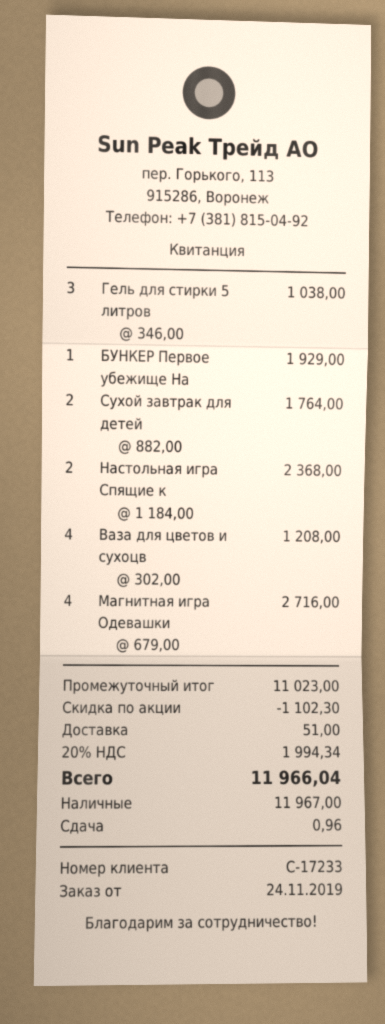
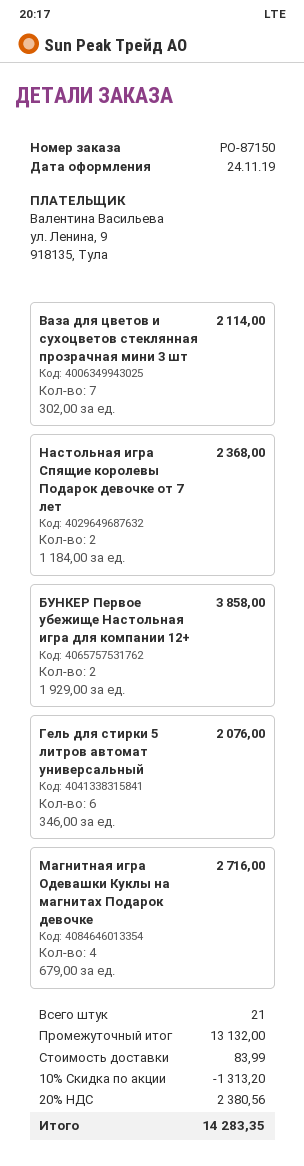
Гель для стирки 5 литров: 3 x 346.00 = 1038.00 -> 6 x 346.00 = 2076.00
БУНКЕР Первое убежище На: 1 x 1929.00 = 1929.00 -> 2 x 1929.00 = 3858.00
Сухой завтрак для детей: 2 x 882.00 = 1764.00 -> none
Ваза для цветов и сухоцв: 4 x 302.00 = 1208.00 -> 7 x 302.00 = 2114.00
subtotal: 11023.00 -> 13132.00
discount: 1102.30 -> 1313.20
shipping: 51.00 -> 83.99
tax: 20% = 1994.34 -> 20% = 2380.56
total: 11966.04 -> 14283.35

